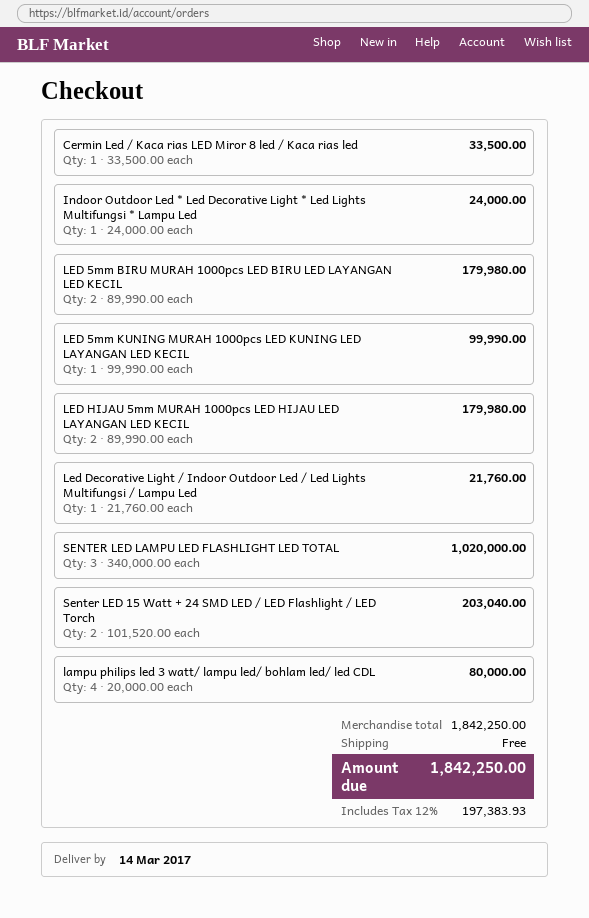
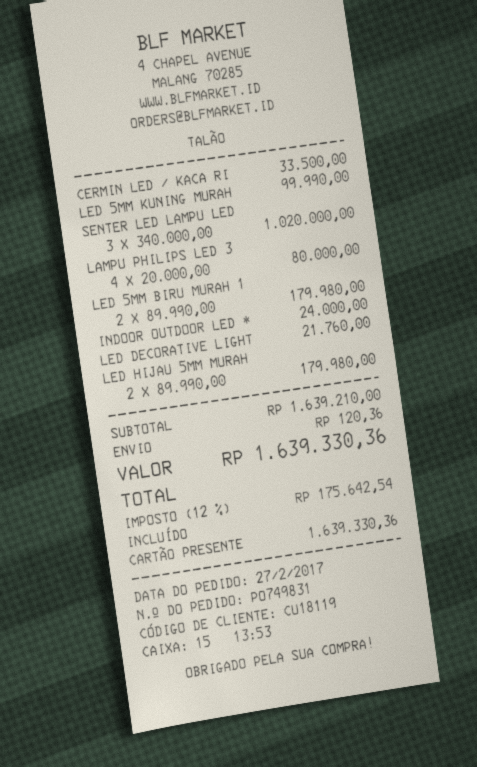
Senter LED 15 Watt + 24 SMD LED / LED Flashlight / LED Torch: 2 x 101520.00 = 203040.00 -> none
subtotal: 1842250.00 -> 1639210.00
shipping: 0.00 -> 120.36
tax: 12% = 197383.93 -> 12% = 175642.54
total: 1842250.00 -> 1639330.36

